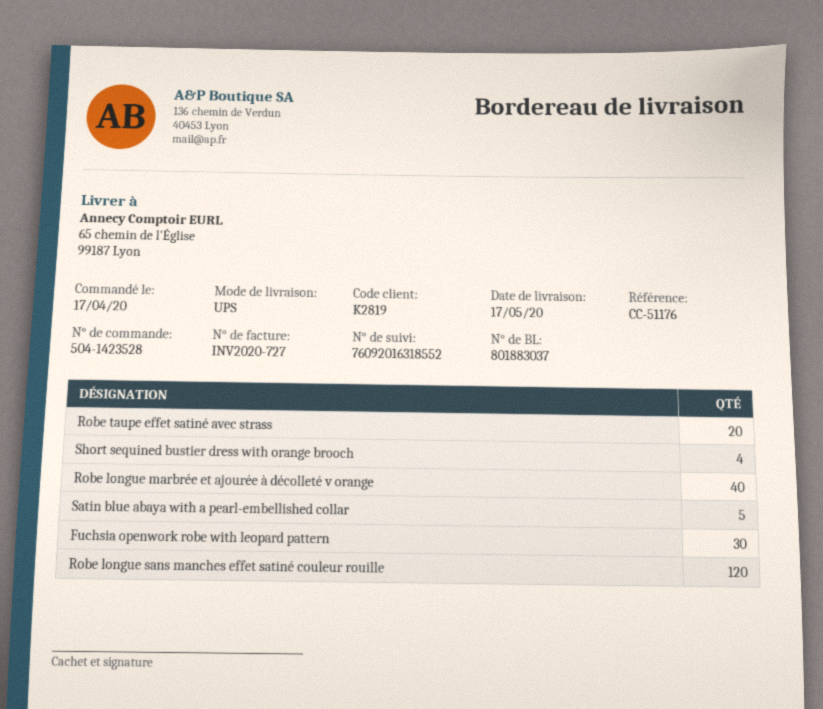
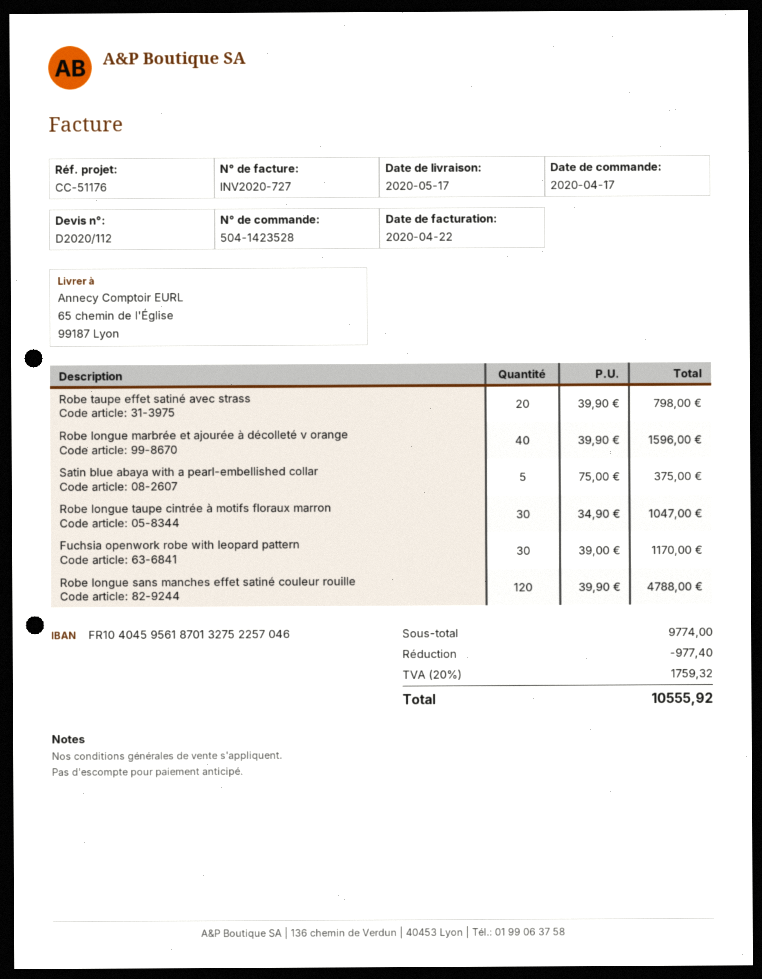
Short sequined bustier dress with orange brooch: 4 -> none
Robe longue taupe cintrée à motifs floraux marron: none -> 30

